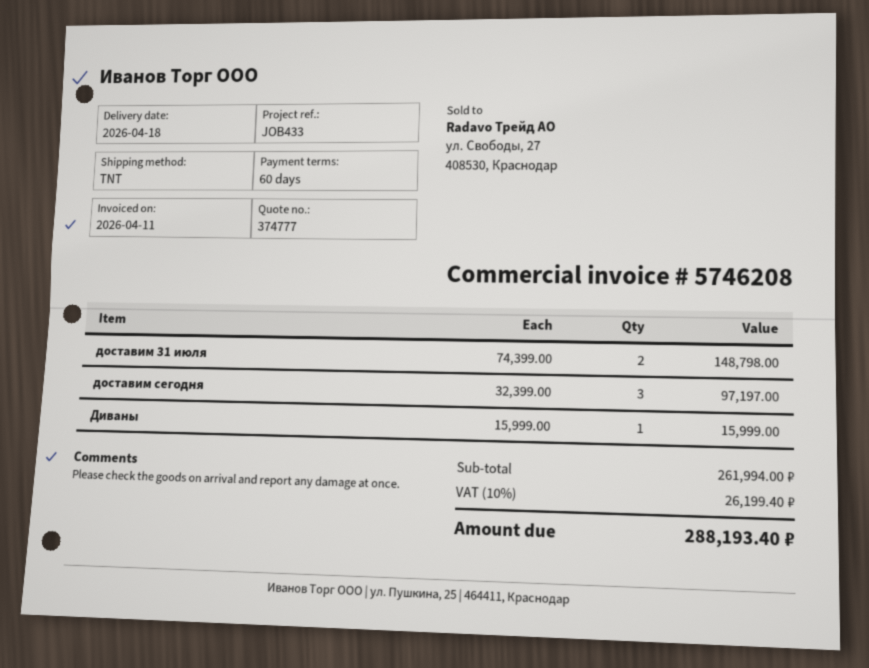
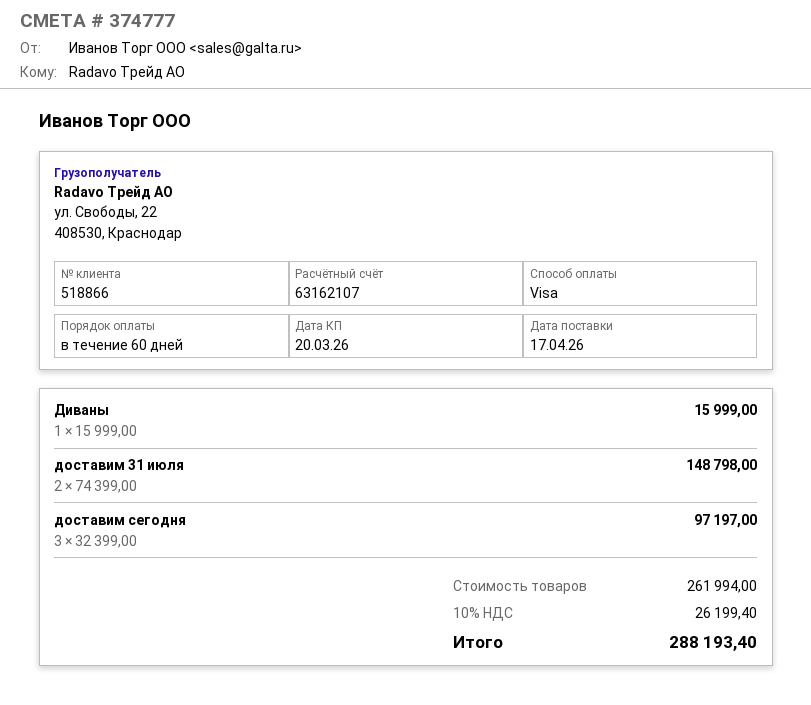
delivery date: 2026-04-18 -> 2026-04-17

